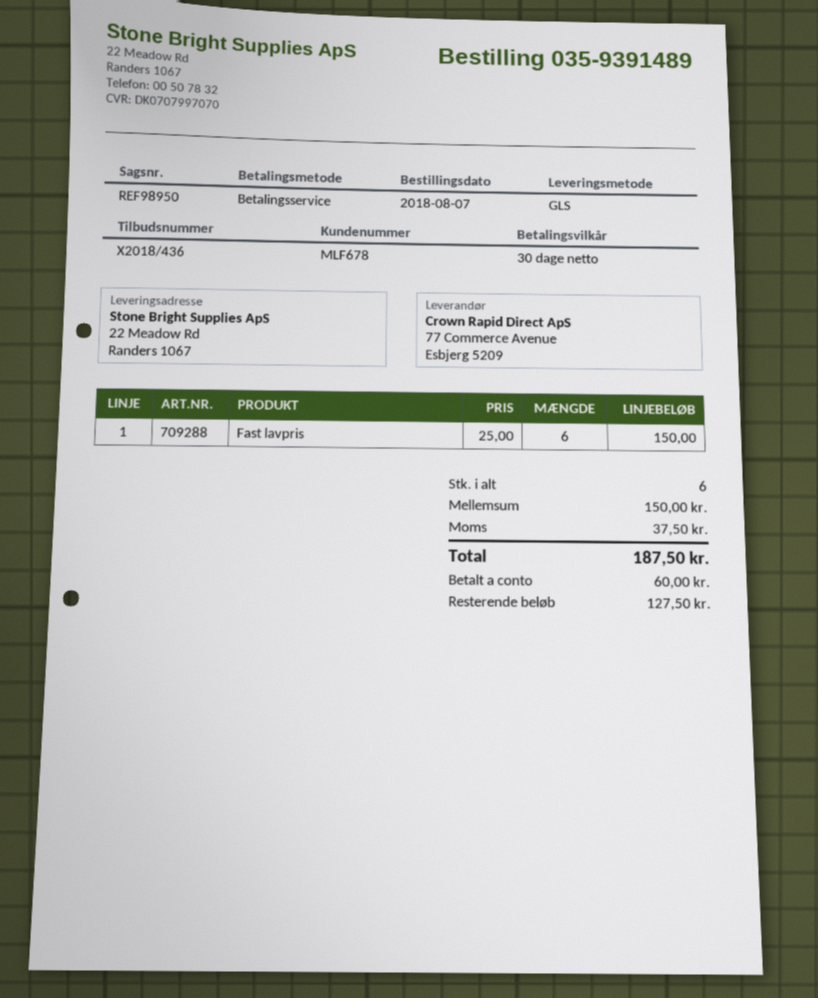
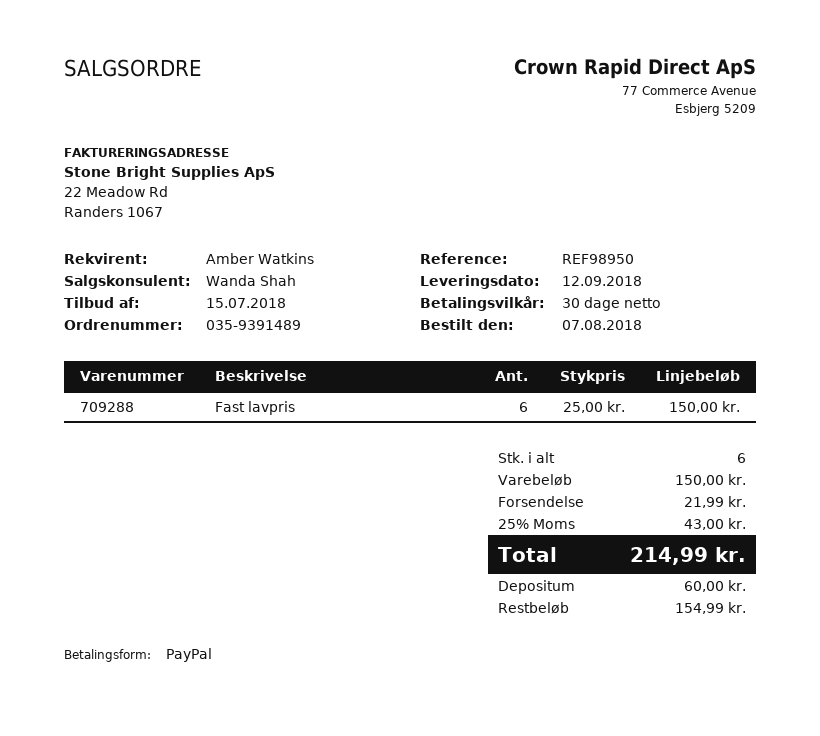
payment method: direct debit -> PayPal
shipping: none -> 21.99
tax: 37.50 -> 43.00
total: 187.50 -> 214.99
balance: 127.50 -> 154.99

